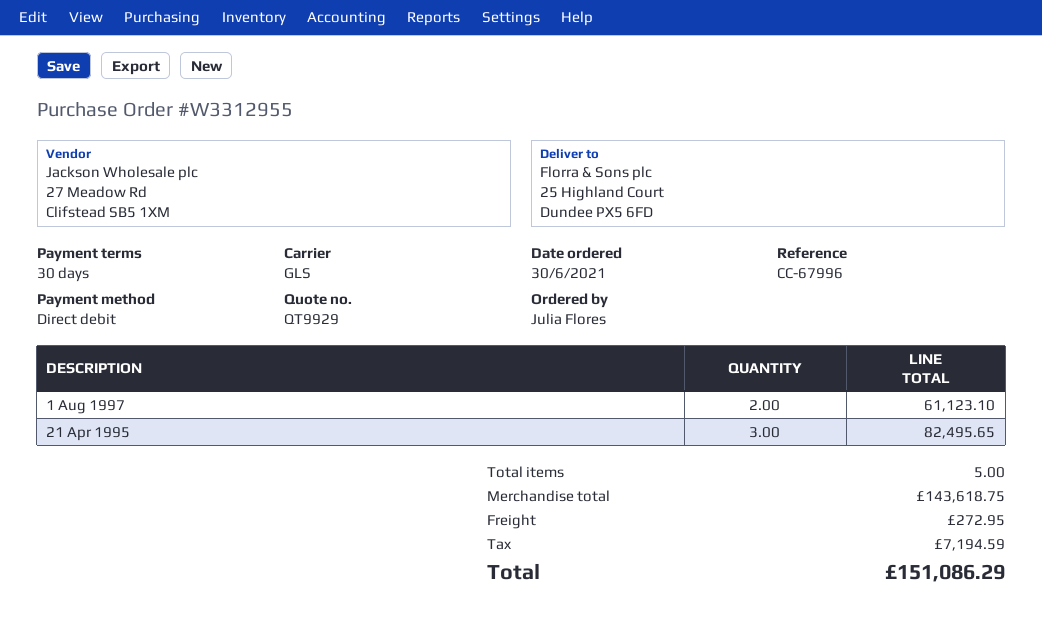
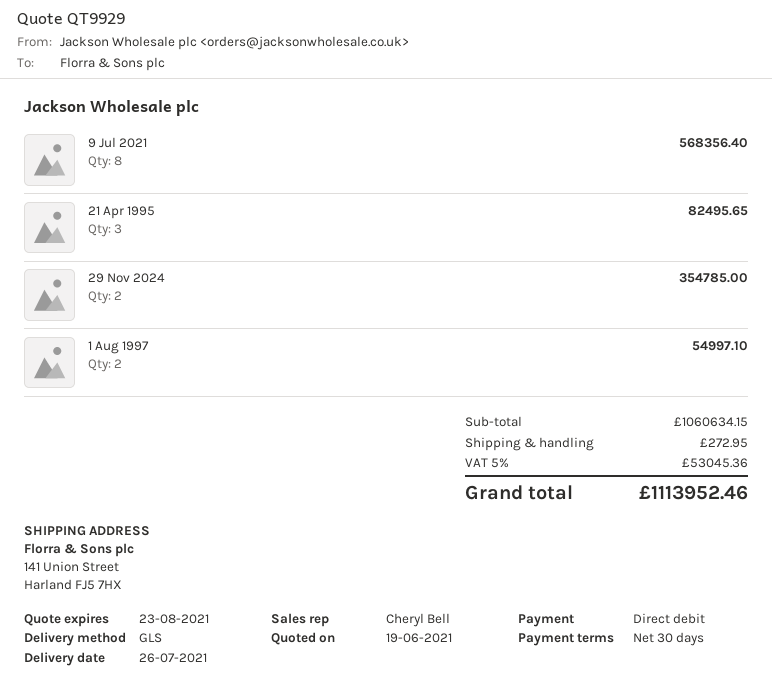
ship to: 25 Highland Court, Dundee PX5 6FD -> 141 Union Street, Harland FJ5 7HX
1 Aug 1997: 2 for 61123.10 -> 2 for 54997.10
9 Jul 2021: none -> 8 for 568356.40
29 Nov 2024: none -> 2 for 354785.00
subtotal: 143618.75 -> 1060634.15
tax: 7194.59 -> 53045.36
total: 151086.29 -> 1113952.46

